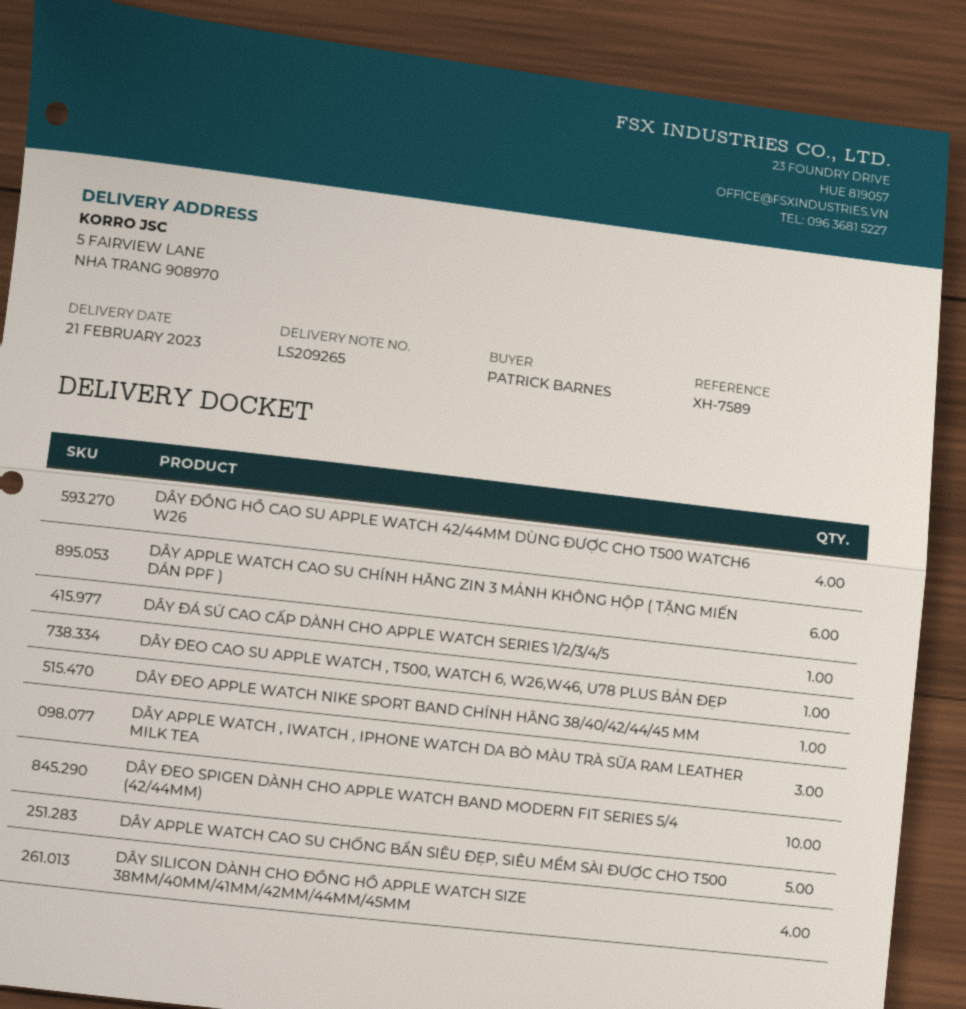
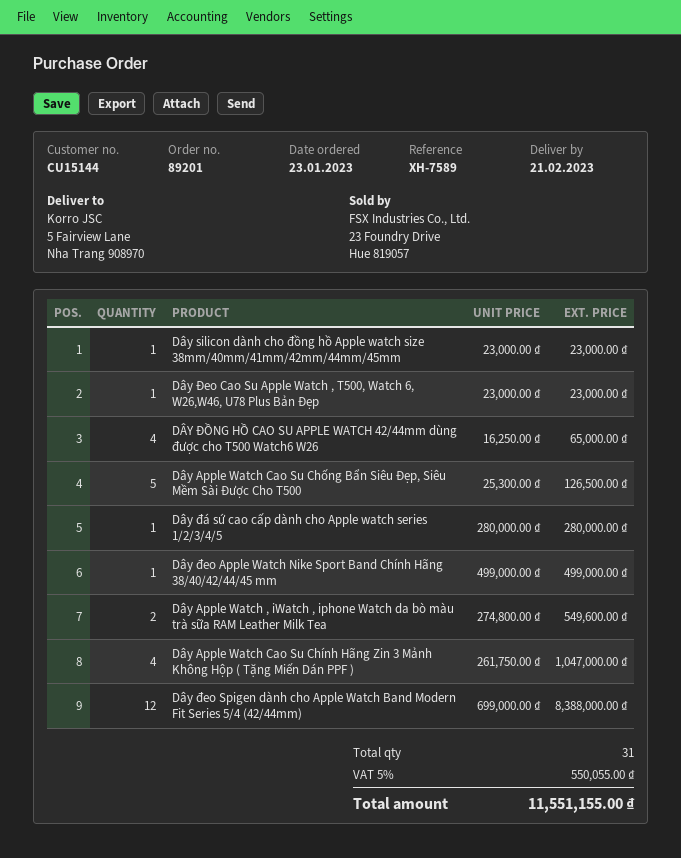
DÂY APPLE WATCH CAO SU CHÍNH HÃNG ZIN 3 MẢNH KHÔNG HỘP ( TẶNG MIẾN DÁN PPF ): 6 -> 4
DÂY APPLE WATCH , IWATCH , IPHONE WATCH DA BÒ MÀU TRÀ SỮA RAM LEATHER MILK TEA: 3 -> 2
DÂY ĐEO SPIGEN DÀNH CHO APPLE WATCH BAND MODERN FIT SERIES 5/4 (42/44MM): 10 -> 12
DÂY SILICON DÀNH CHO ĐỒNG HỒ APPLE WATCH SIZE 38MM/40MM/41MM/42MM/44MM/45MM: 4 -> 1

